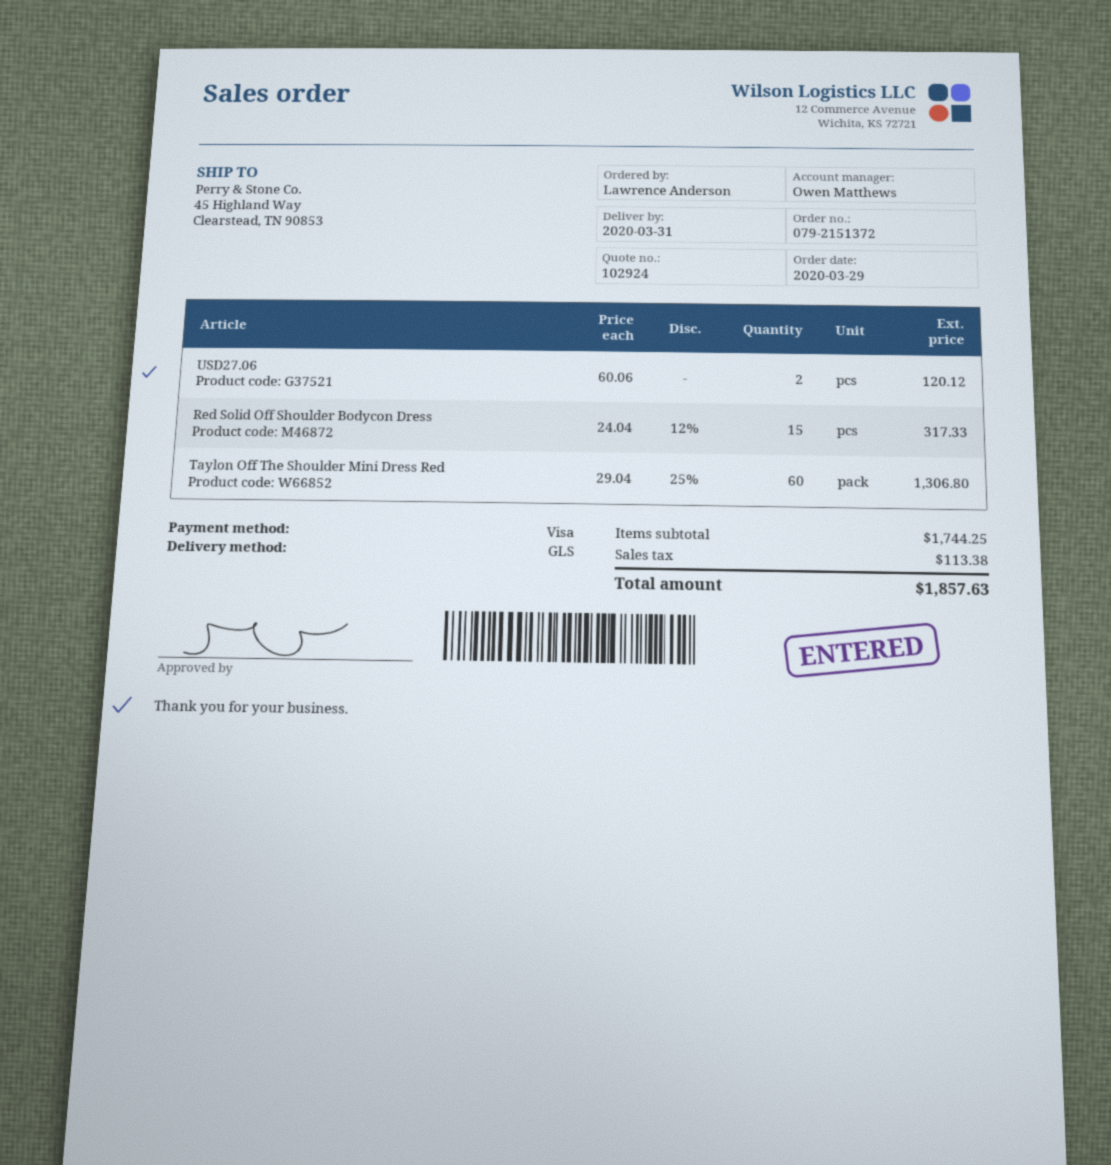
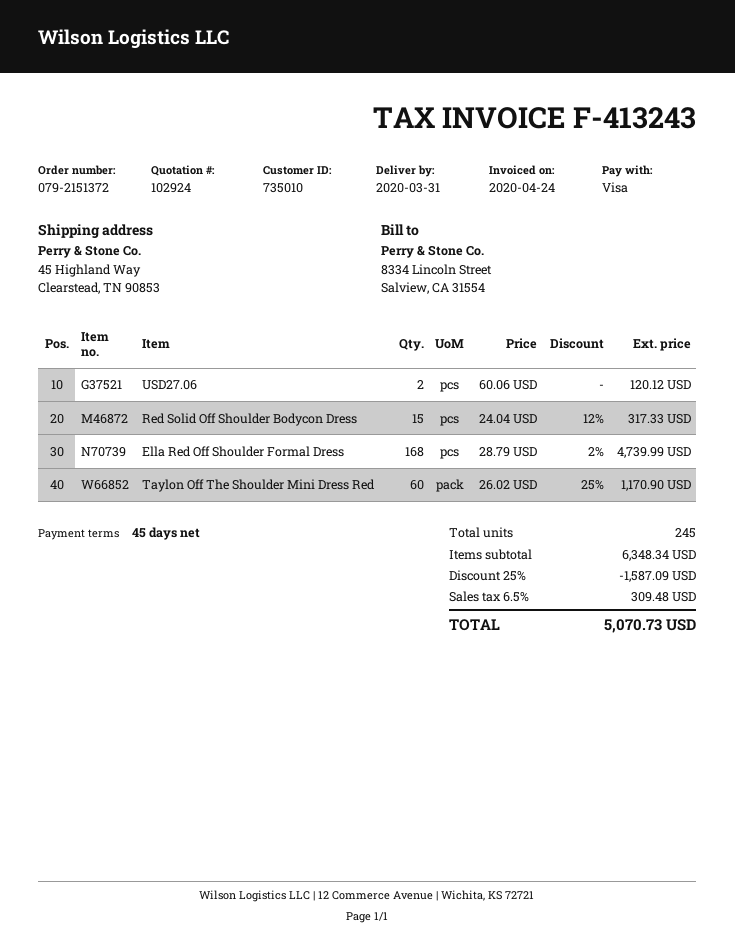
Taylon Off The Shoulder Mini Dress Red: 60 x 29.04 - 25% = 1306.80 -> 60 x 26.02 - 25% = 1170.90
Ella Red Off Shoulder Formal Dress: none -> 168 x 28.79 - 2% = 4739.99
subtotal: 1744.25 -> 6348.34
discount: none -> 25% = 1587.09
tax: 113.38 -> 309.48
total: 1857.63 -> 5070.73

